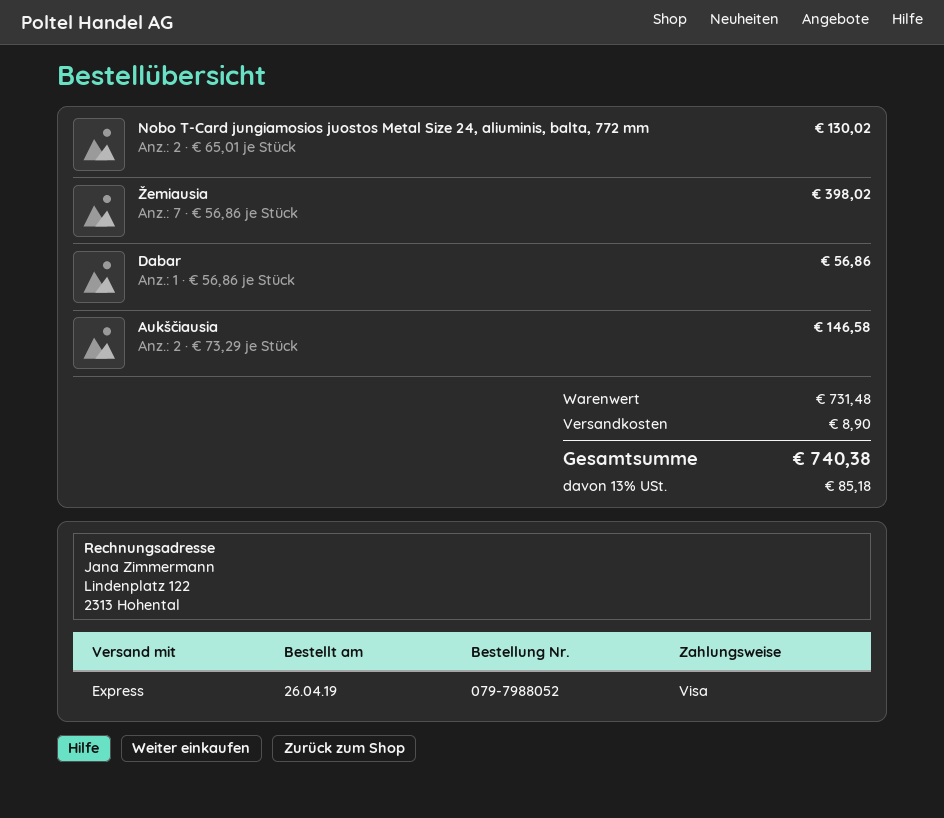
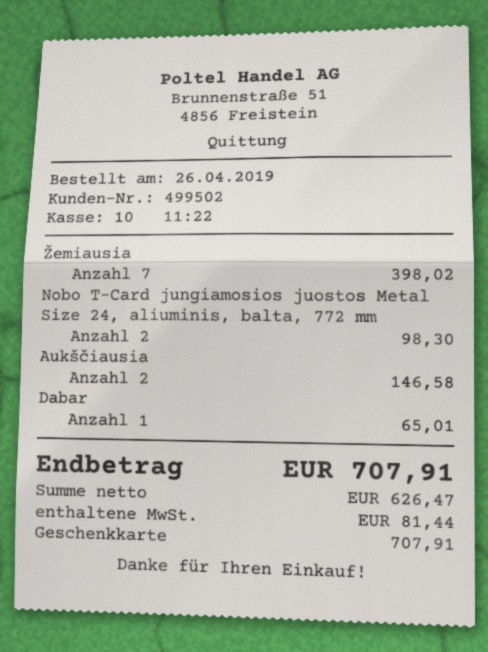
payment method: Visa -> gift card
Nobo T-Card jungiamosios juostos Metal Size 24, aliuminis, balta, 772 mm: 2 for 130.02 -> 2 for 98.30
Dabar: 1 for 56.86 -> 1 for 65.01
shipping: 8.90 -> none
tax: 85.18 -> 81.44
total: 740.38 -> 707.91

